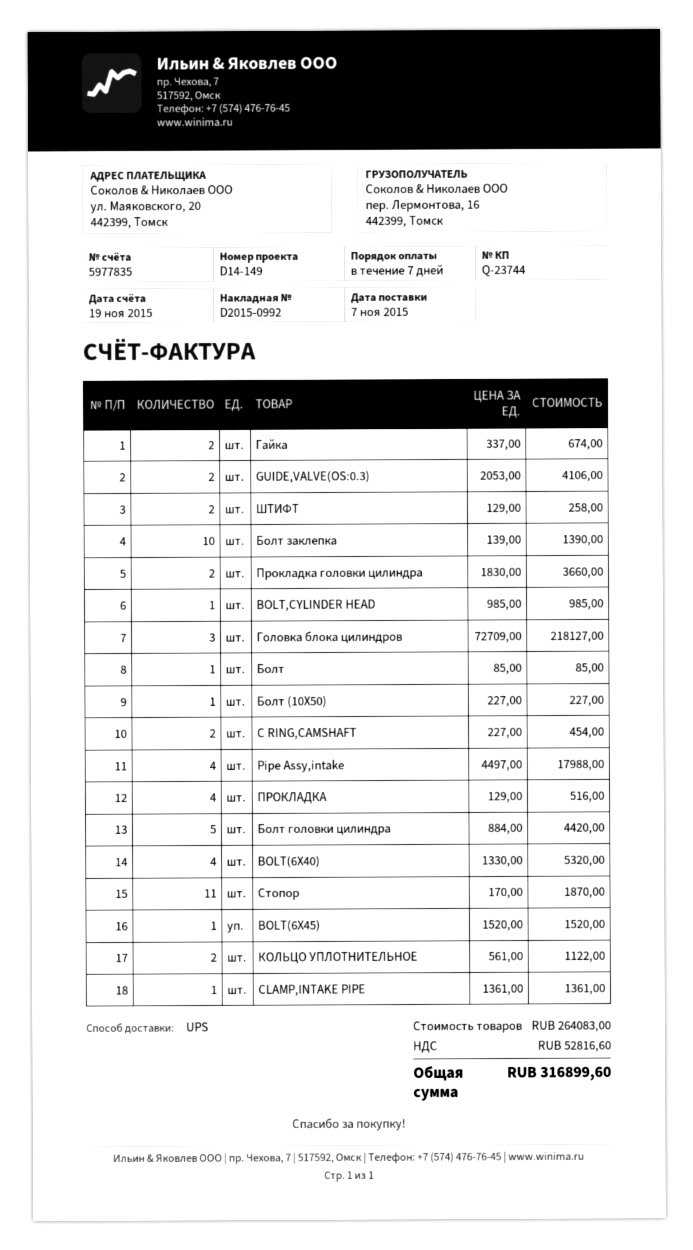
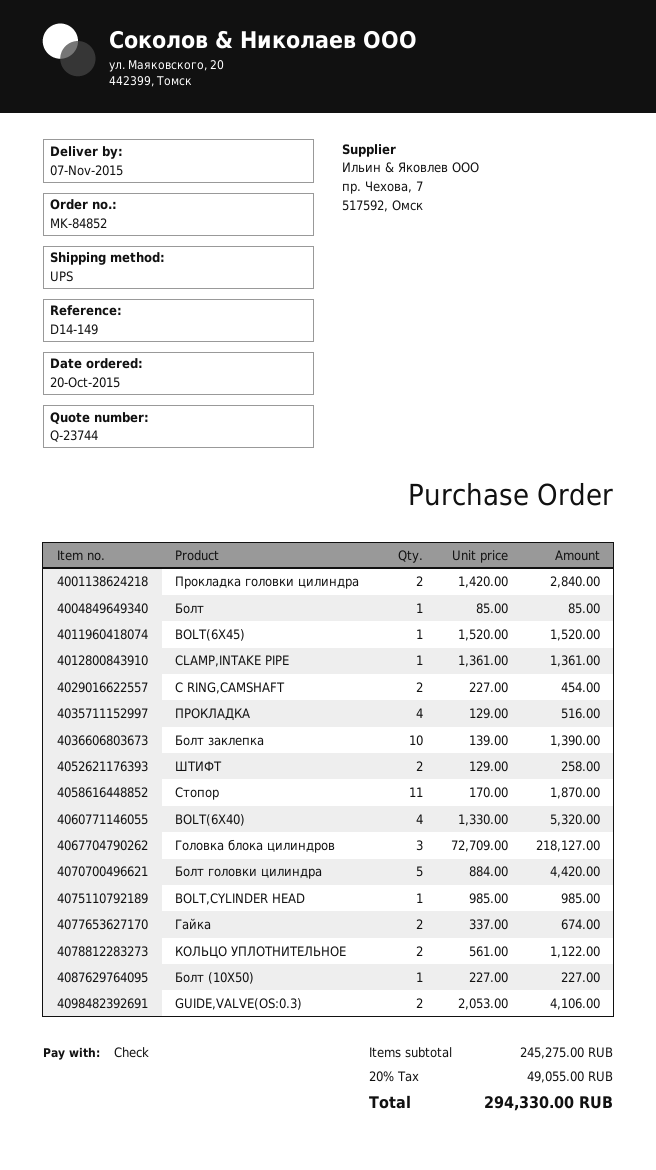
Прокладка головки цилиндра: 2 x 1830.00 = 3660.00 -> 2 x 1420.00 = 2840.00
Pipe Assy,intake: 4 x 4497.00 = 17988.00 -> none
subtotal: 264083.00 -> 245275.00
tax: 52816.60 -> 49055.00
total: 316899.60 -> 294330.00

